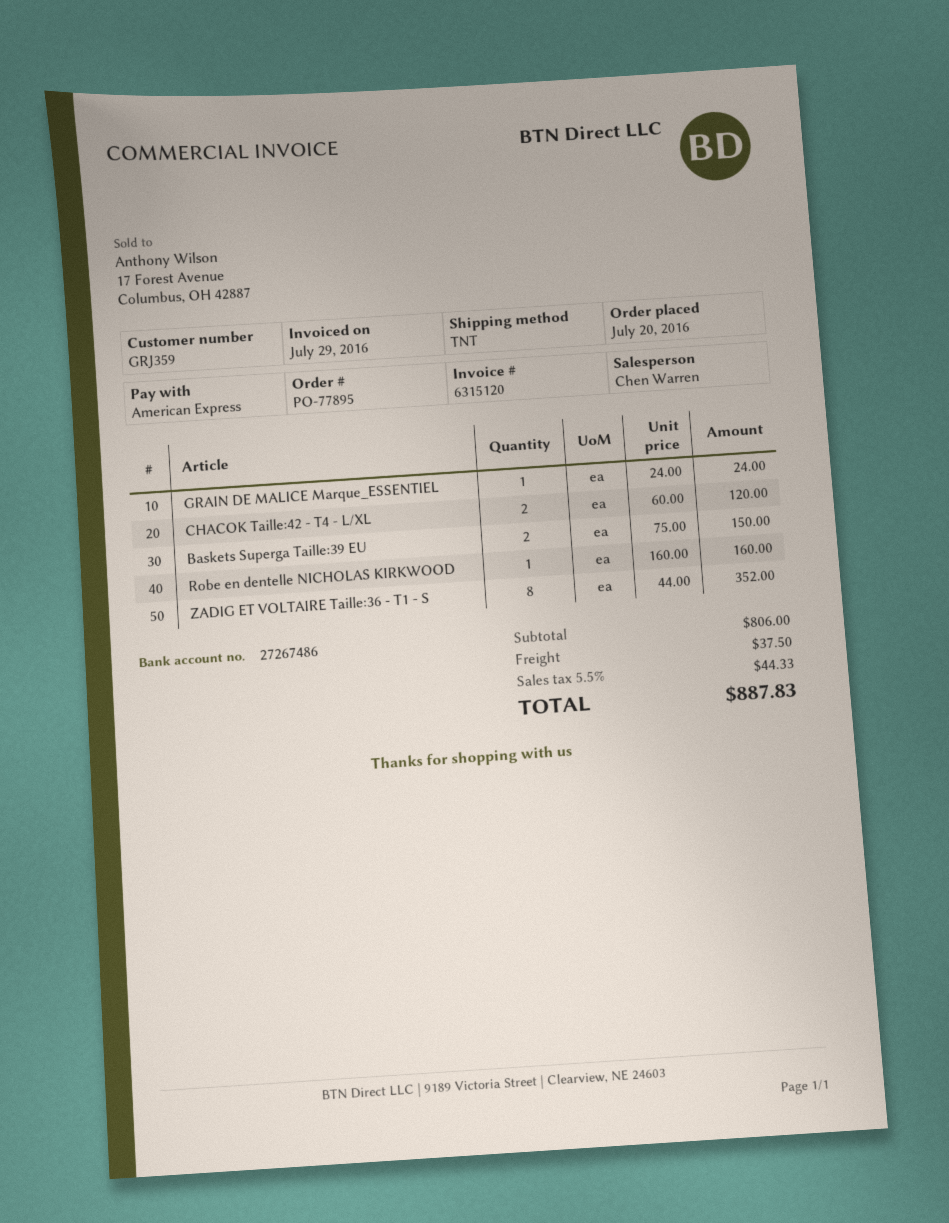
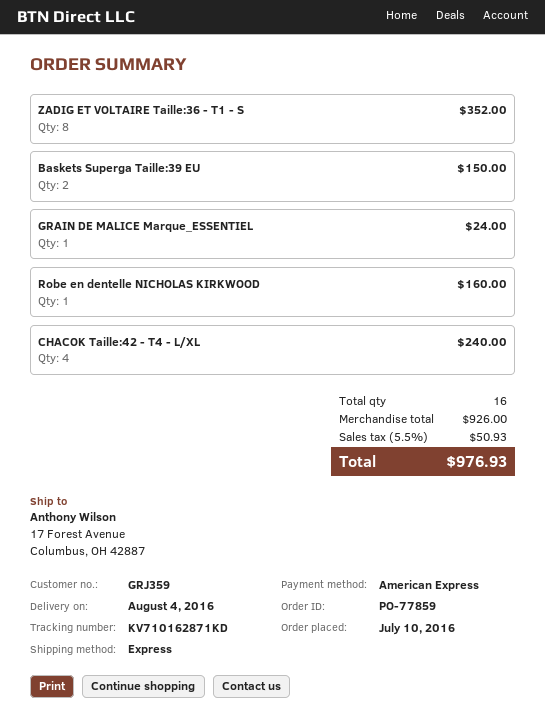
order number: PO-77895 -> PO-77859
order date: 2016-07-20 -> 2016-07-10
shipping method: TNT -> express
CHACOK Taille:42 - T4 - L/XL: 2 for 120.00 -> 4 for 240.00
subtotal: 806.00 -> 926.00
shipping: 37.50 -> none
tax: 5.5% = 44.33 -> 5.5% = 50.93
total: 887.83 -> 976.93

